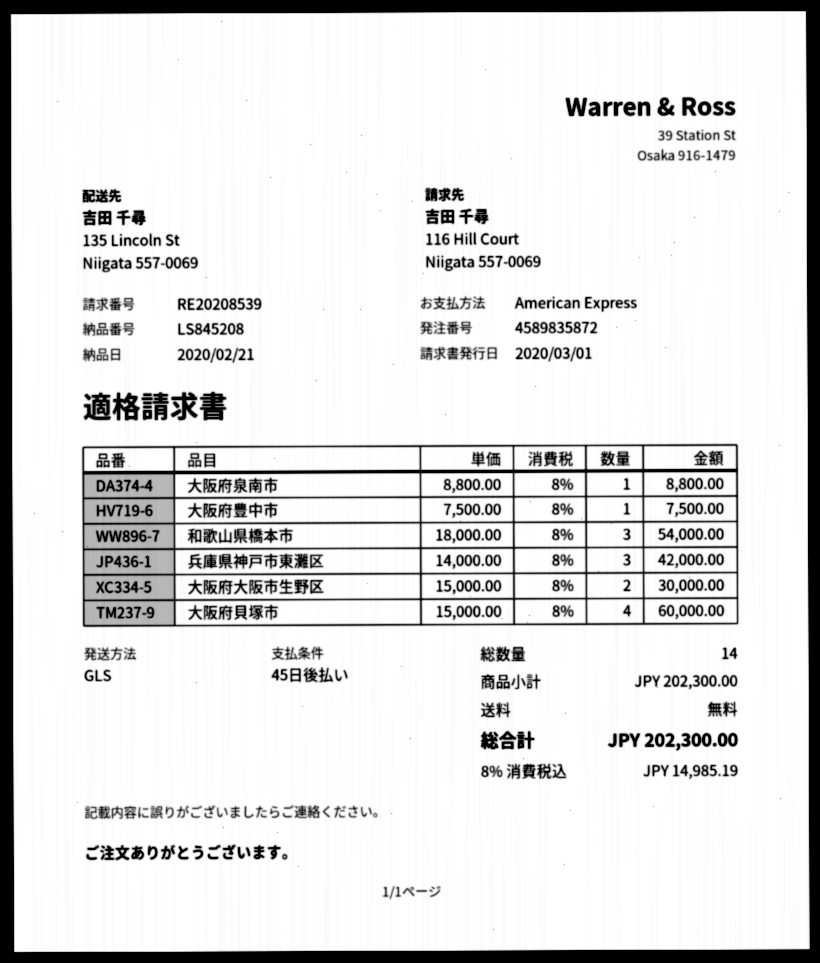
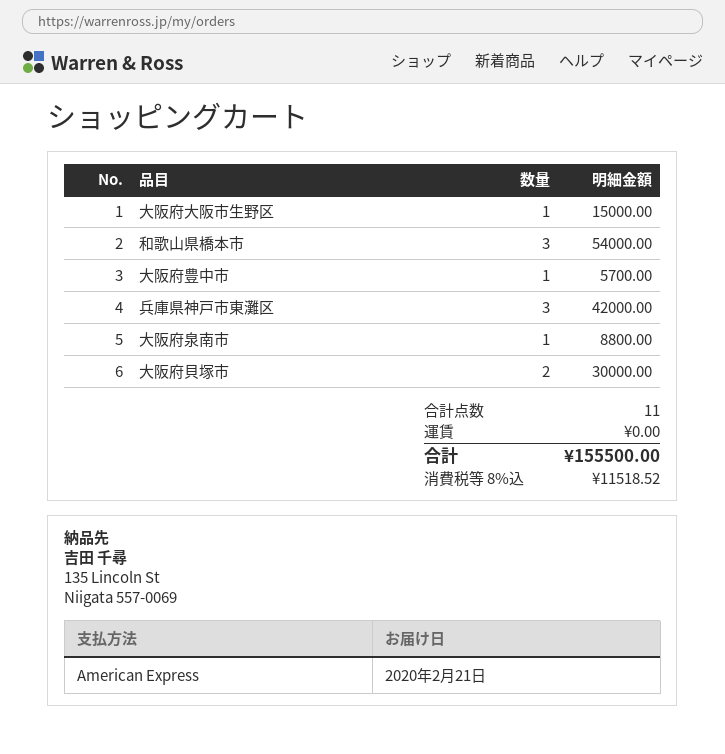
大阪府豊中市: 1 for 7500.00 -> 1 for 5700.00
大阪府大阪市生野区: 2 for 30000.00 -> 1 for 15000.00
大阪府貝塚市: 4 for 60000.00 -> 2 for 30000.00
total quantity: 14 -> 11
tax: 8% = 14985.19 -> 8% = 11518.52
total: 202300.00 -> 155500.00

